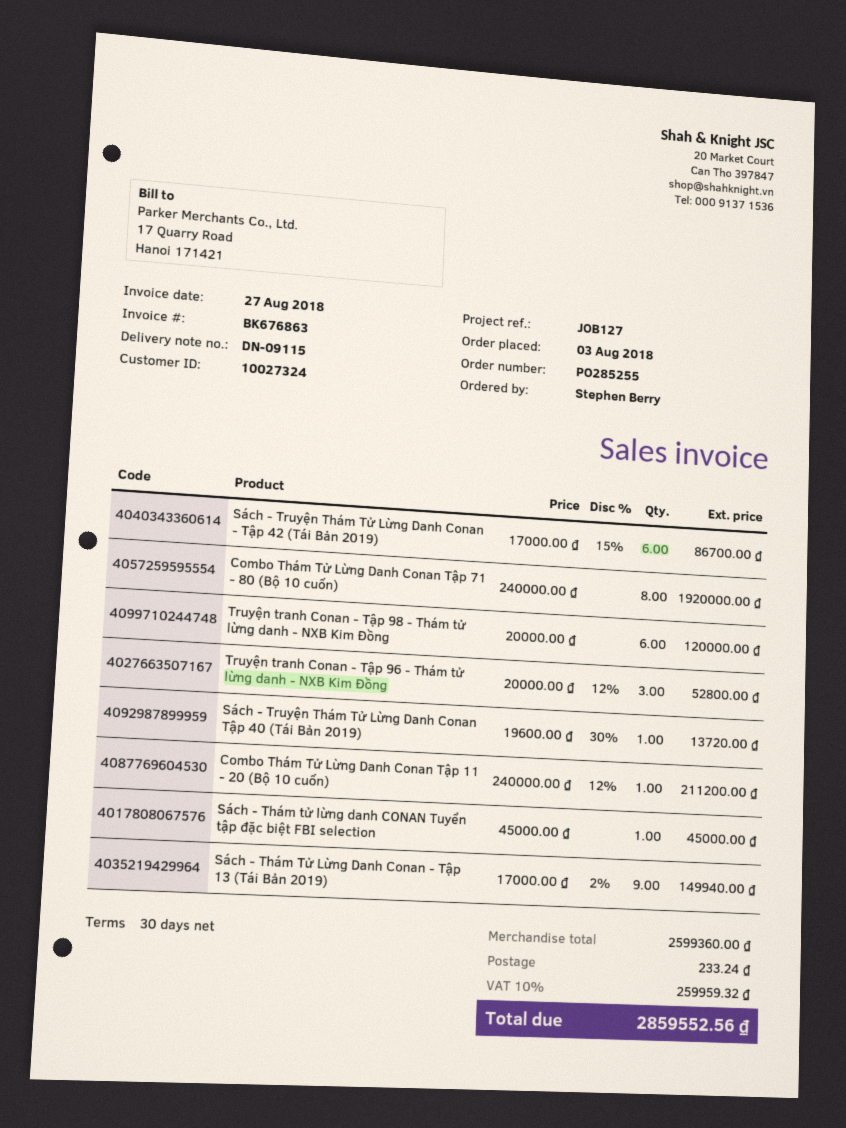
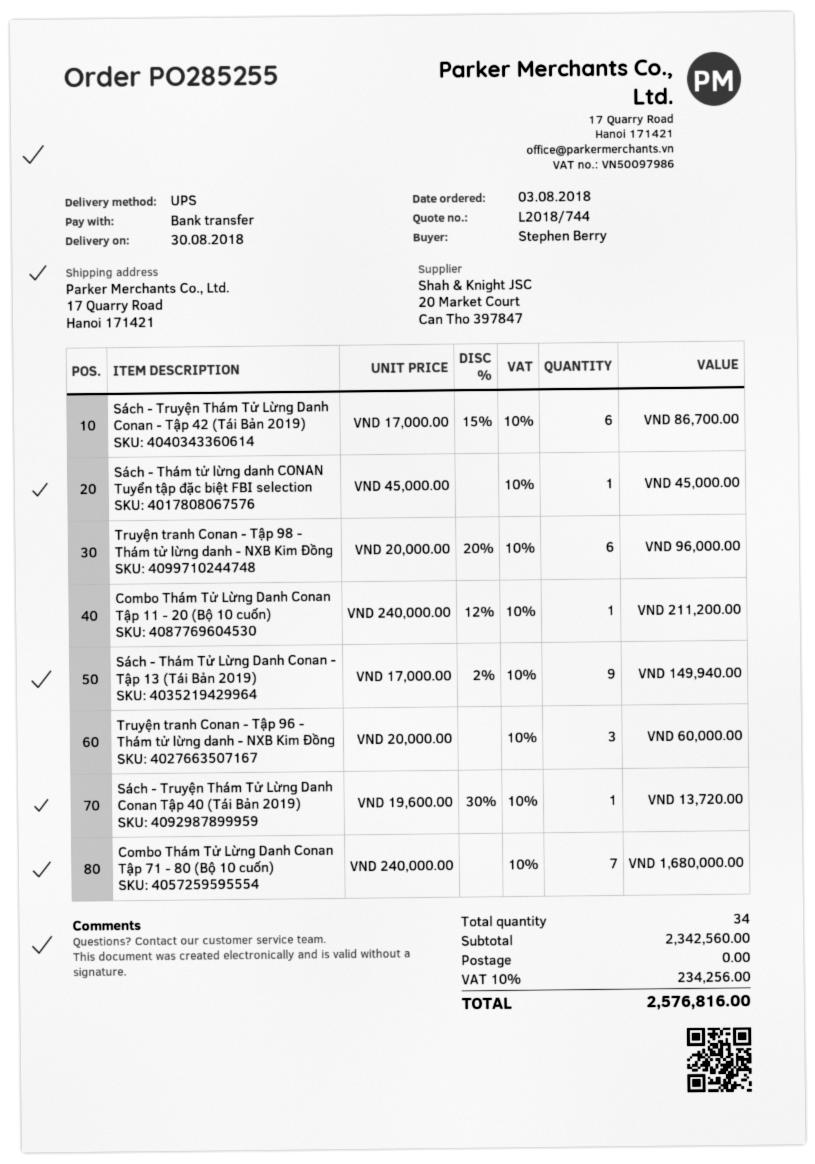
Combo Thám Tử Lừng Danh Conan Tập 71 - 80 (Bộ 10 cuốn): 8 x 240000.00 = 1920000.00 -> 7 x 240000.00 = 1680000.00
Truyện tranh Conan - Tập 98 - Thám tử lừng danh - NXB Kim Đồng: 6 x 20000.00 = 120000.00 -> 6 x 20000.00 - 20% = 96000.00
Truyện tranh Conan - Tập 96 - Thám tử lừng danh - NXB Kim Đồng: 3 x 20000.00 - 12% = 52800.00 -> 3 x 20000.00 = 60000.00
subtotal: 2599360.00 -> 2342560.00
shipping: 233.24 -> 0.00
tax: 10% = 259959.32 -> 10% = 234256.00
total: 2859552.56 -> 2576816.00

